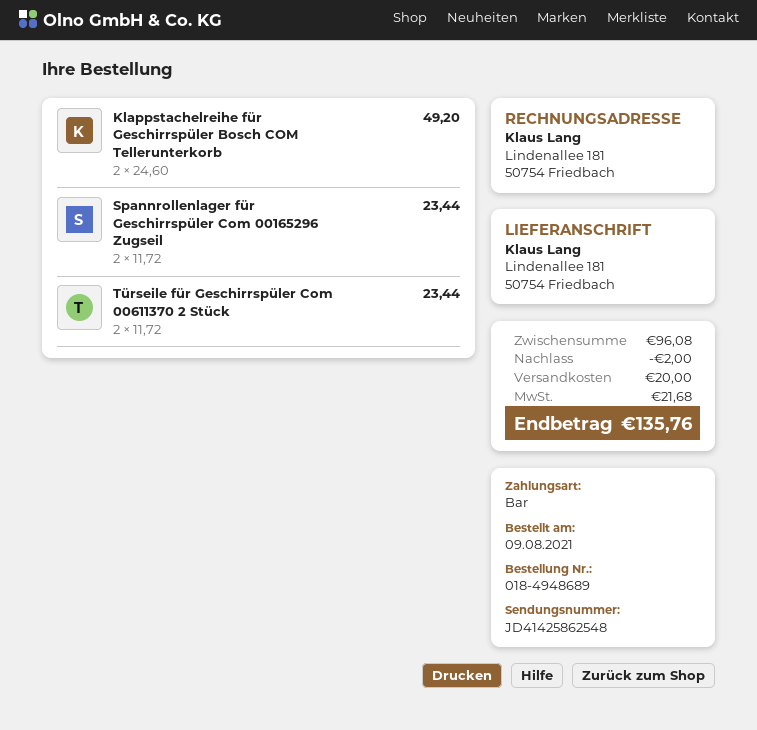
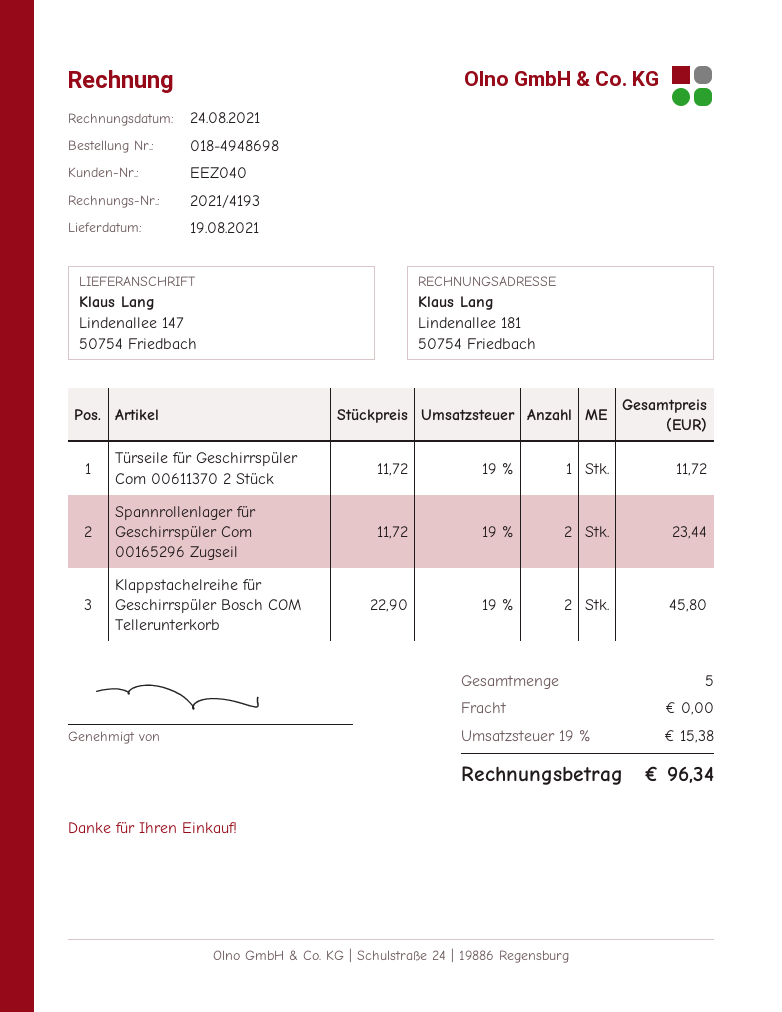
order number: 018-4948689 -> 018-4948698
ship to: Lindenallee 181, 50754 Friedbach -> Lindenallee 147, 50754 Friedbach
Klappstachelreihe für Geschirrspüler Bosch COM Tellerunterkorb: 2 x 24.60 = 49.20 -> 2 x 22.90 = 45.80
Türseile für Geschirrspüler Com 00611370 2 Stück: 2 x 11.72 = 23.44 -> 1 x 11.72 = 11.72
discount: 2.00 -> none
shipping: 20.00 -> 0.00
tax: 21.68 -> 15.38
total: 135.76 -> 96.34

